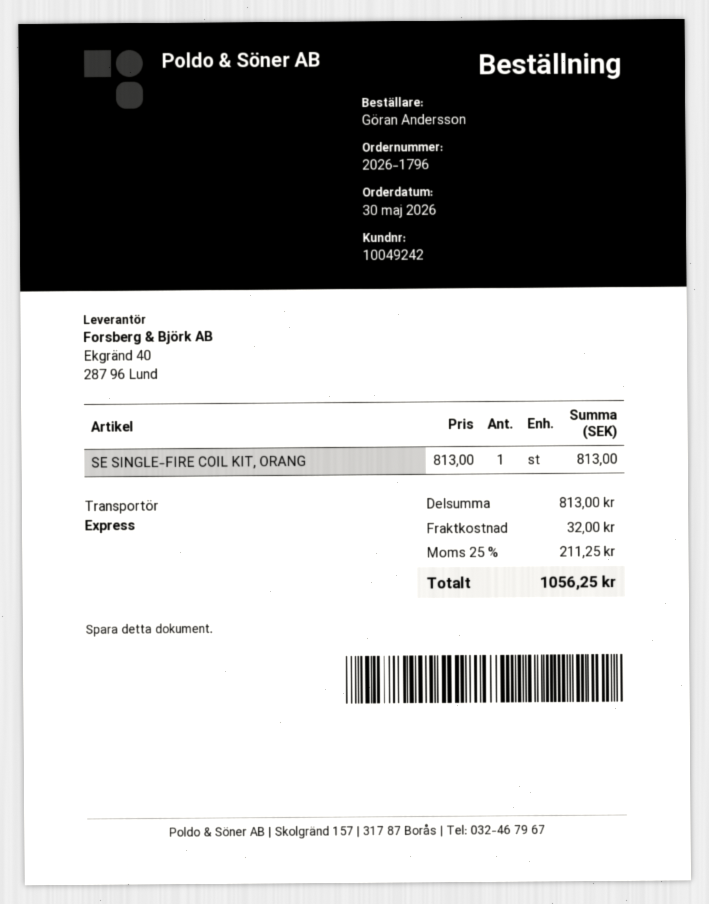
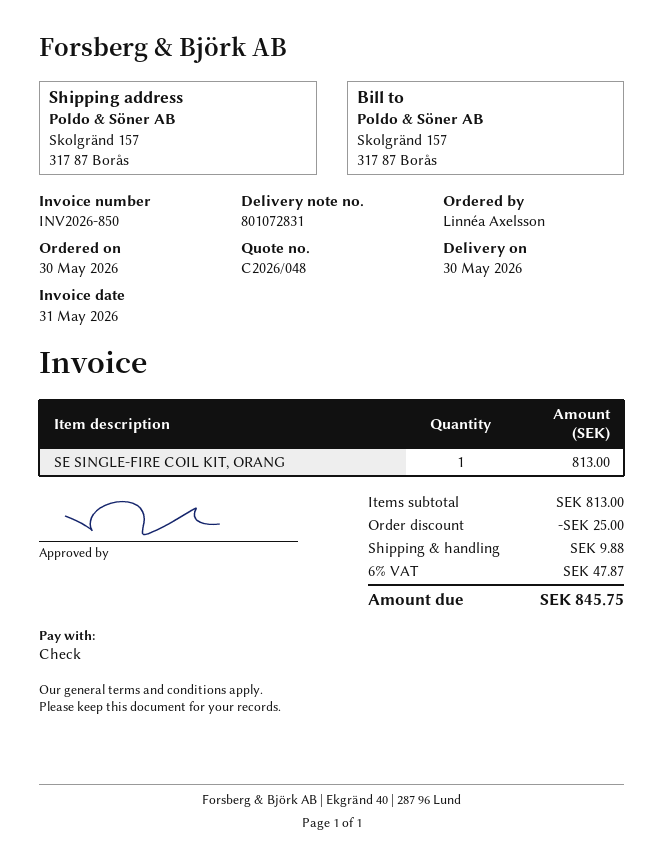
ordered by: Göran Andersson -> Linnéa Axelsson
discount: none -> 25.00
shipping: 32.00 -> 9.88
tax: 25% = 211.25 -> 6% = 47.87
total: 1056.25 -> 845.75

